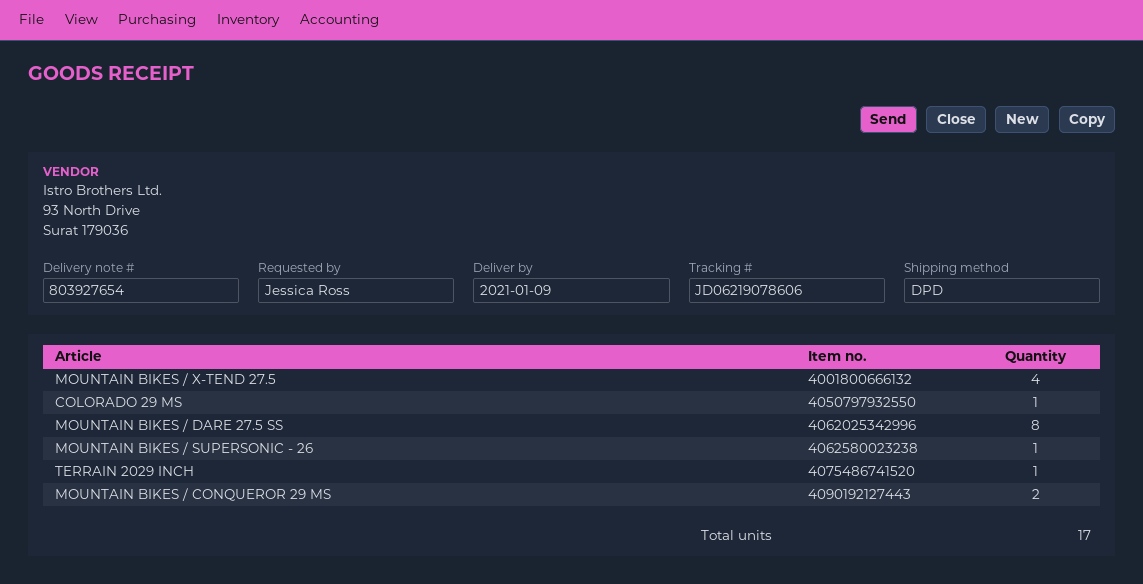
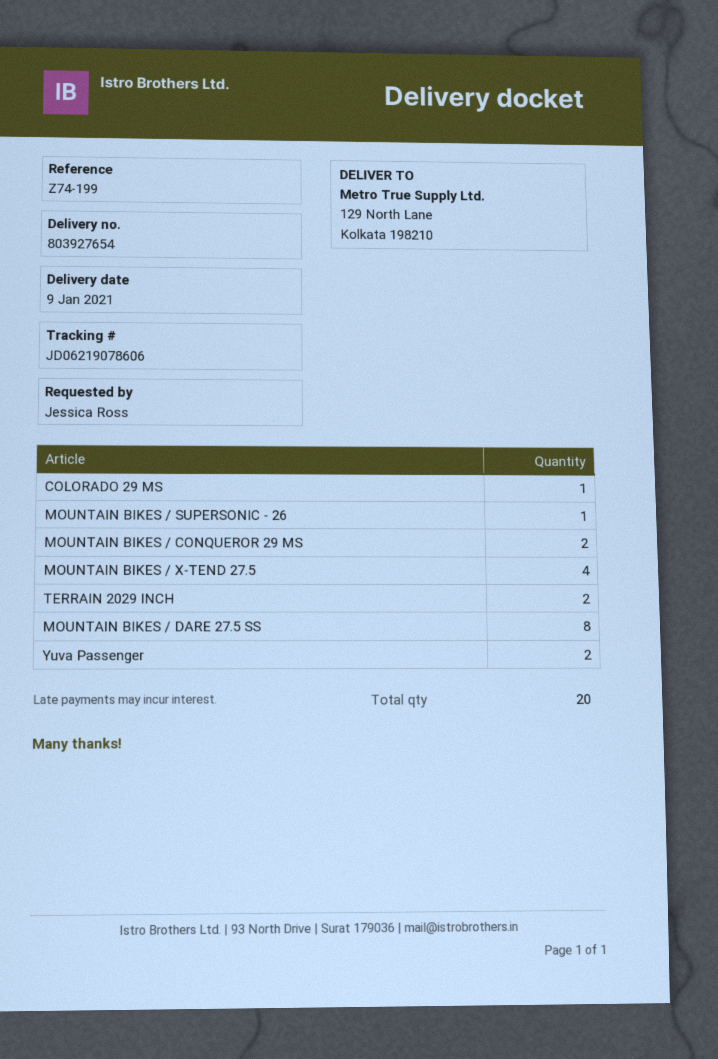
TERRAIN 2029 INCH: 1 -> 2
Yuva Passenger: none -> 2
total quantity: 17 -> 20

